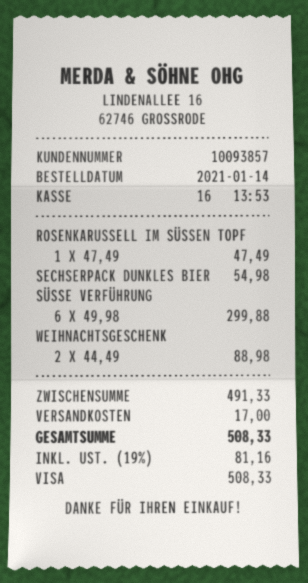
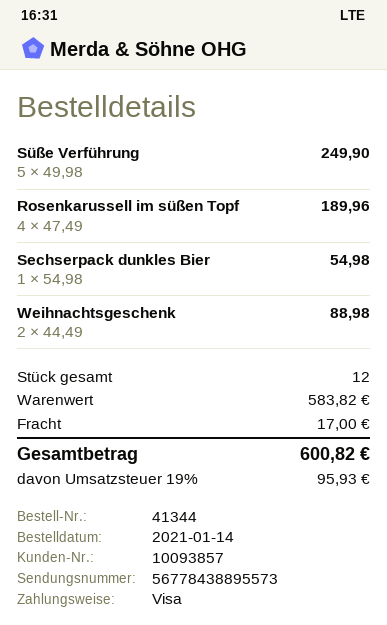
ROSENKARUSSELL IM SÜSSEN TOPF: 1 x 47.49 = 47.49 -> 4 x 47.49 = 189.96
SÜSSE VERFÜHRUNG: 6 x 49.98 = 299.88 -> 5 x 49.98 = 249.90
subtotal: 491.33 -> 583.82
tax: 19% = 81.16 -> 19% = 95.93
total: 508.33 -> 600.82

